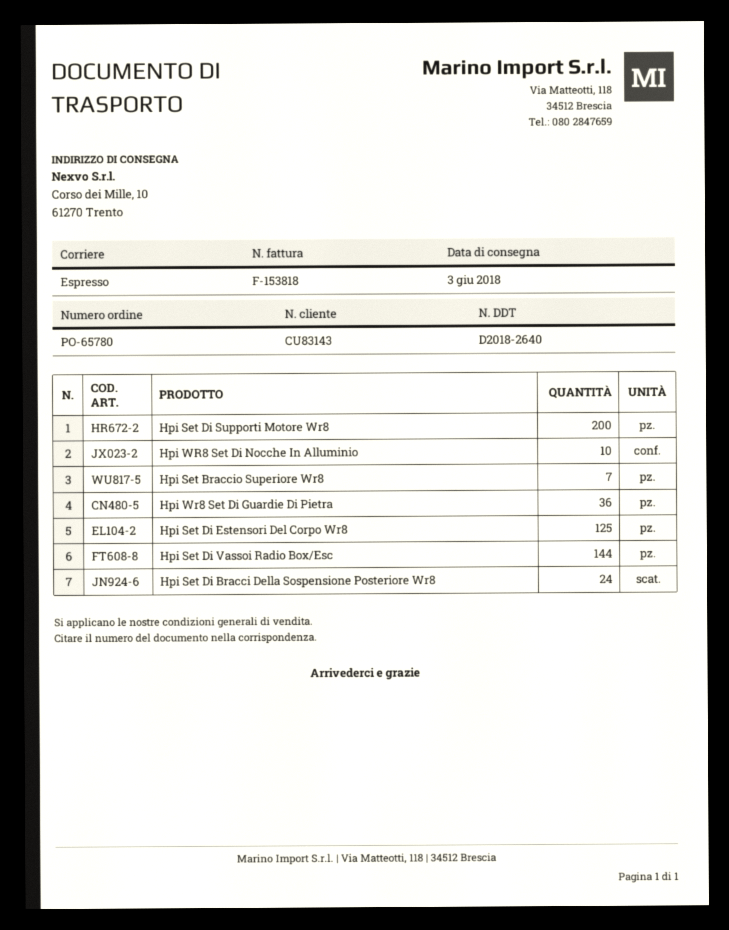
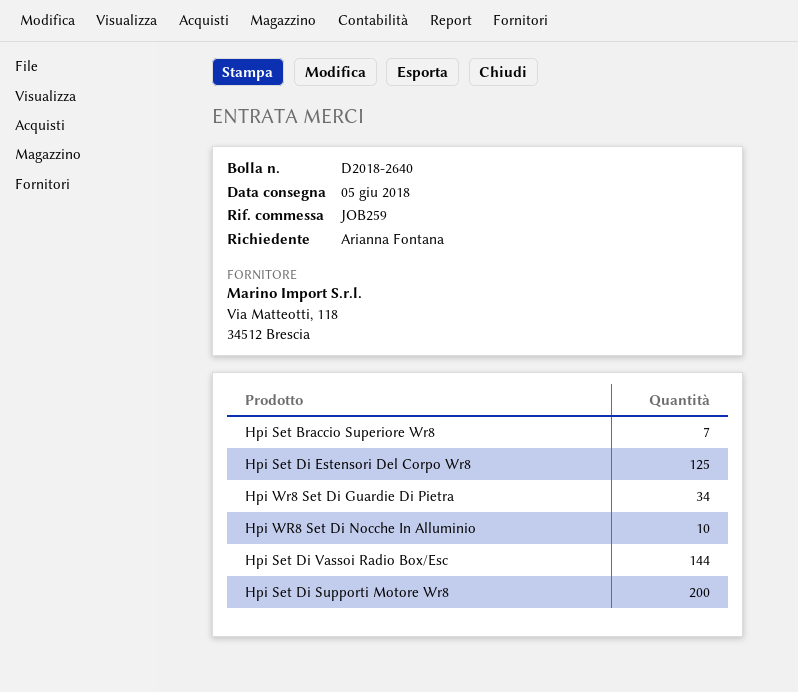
delivery date: 2018-06-03 -> 2018-06-05
Hpi Wr8 Set Di Guardie Di Pietra: 36 -> 34
Hpi Set Di Bracci Della Sospensione Posteriore Wr8: 24 -> none

